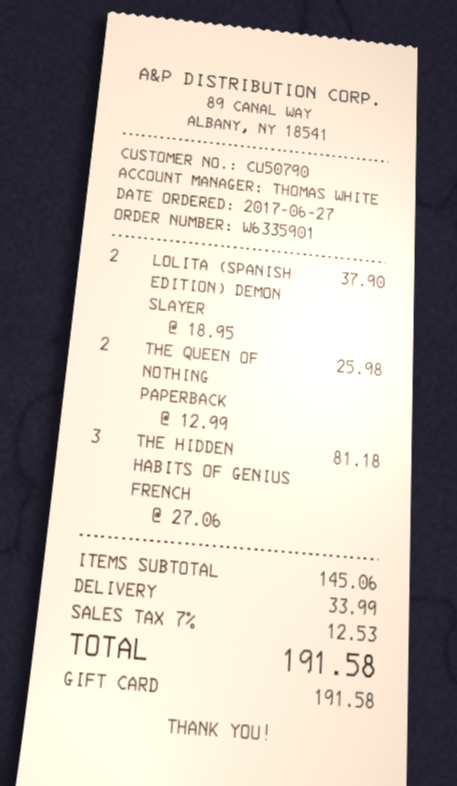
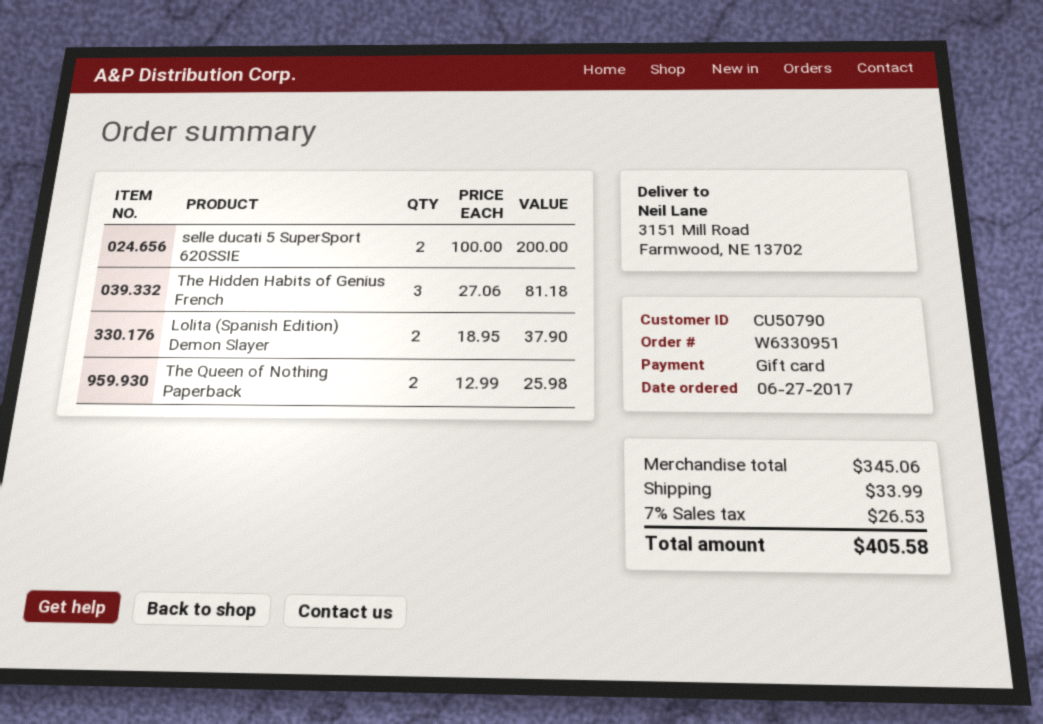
order number: W6335901 -> W6330951
selle ducati 5 SuperSport 620SSIE: none -> 2 x 100.00 = 200.00
subtotal: 145.06 -> 345.06
tax: 7% = 12.53 -> 7% = 26.53
total: 191.58 -> 405.58

